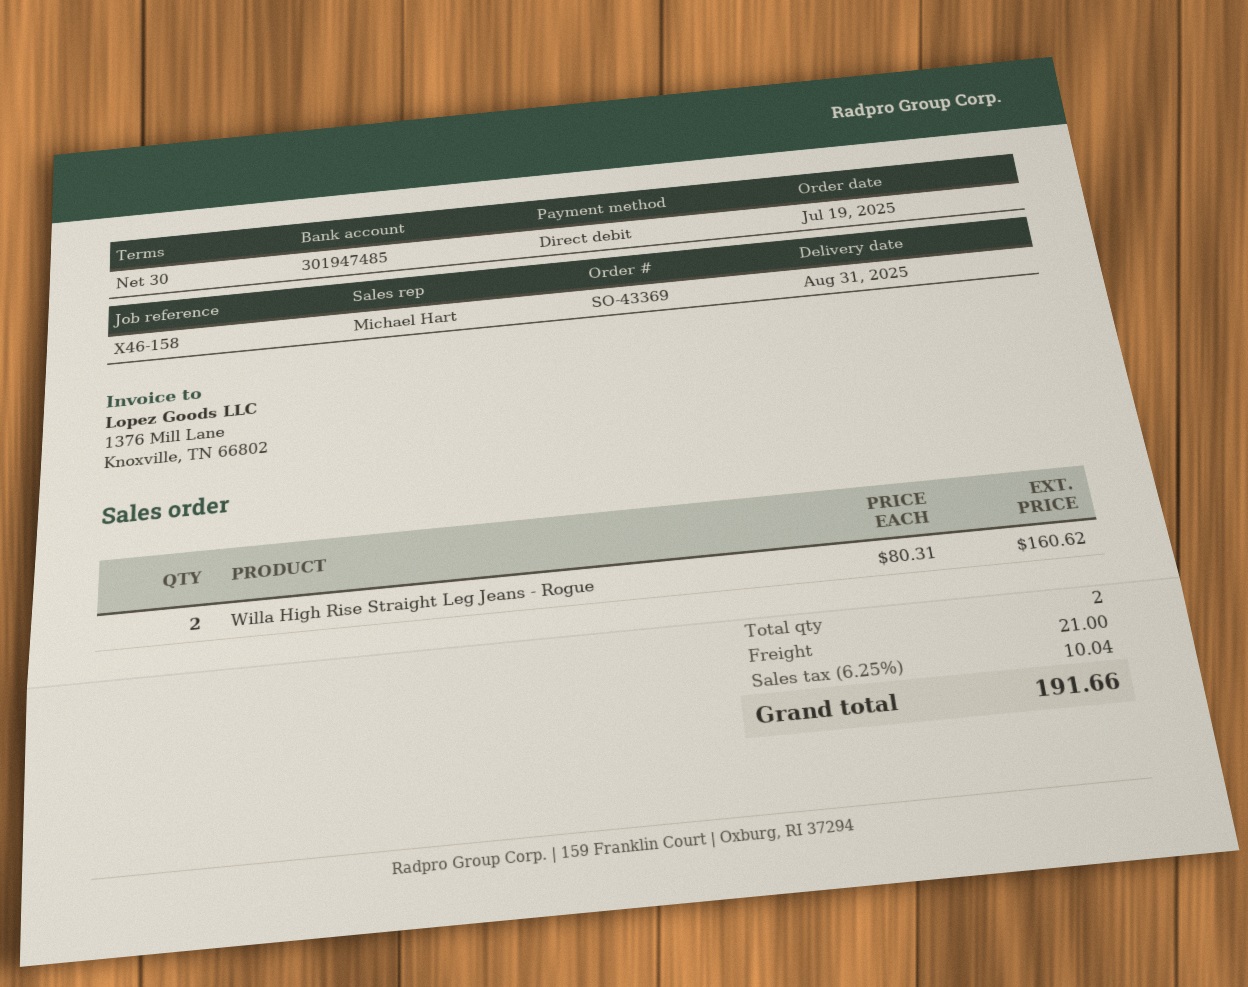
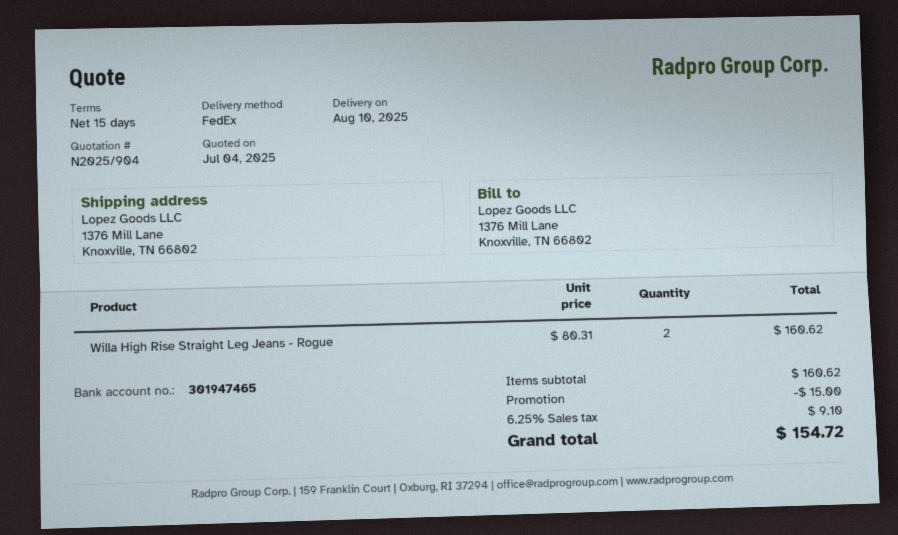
delivery date: 2025-08-31 -> 2025-08-10
payment terms: 30 days -> 15 days
bank account: 301947485 -> 301947465
discount: none -> 15.00
shipping: 21.00 -> none
tax: 6.25% = 10.04 -> 6.25% = 9.10
total: 191.66 -> 154.72

